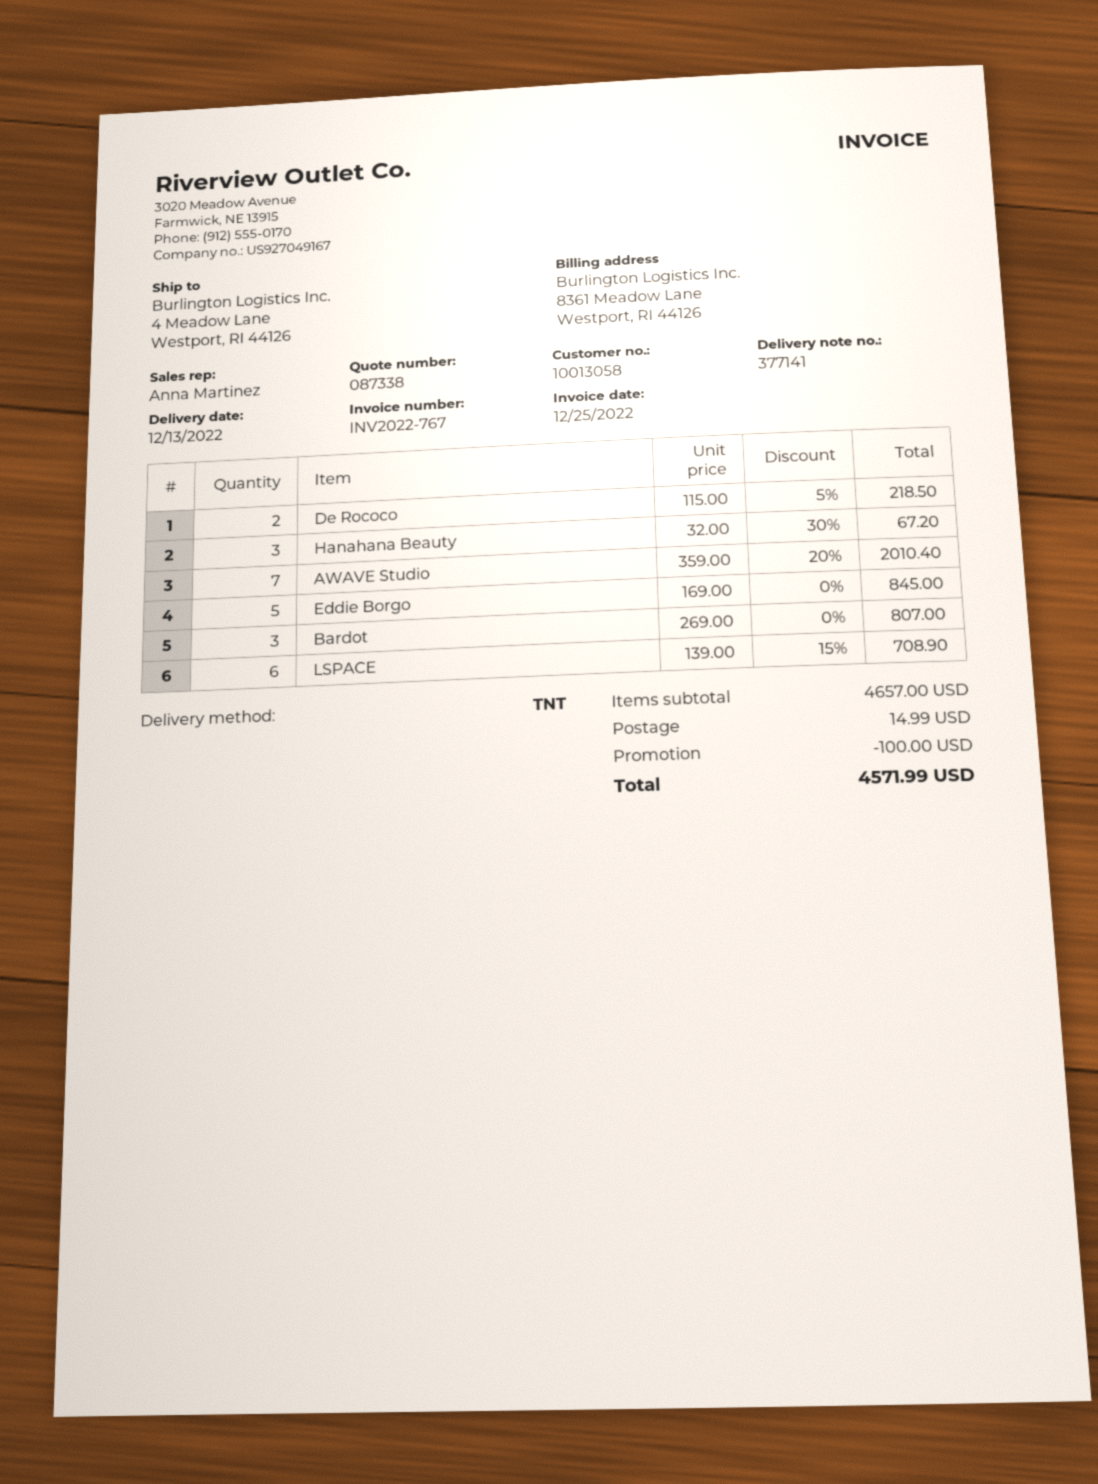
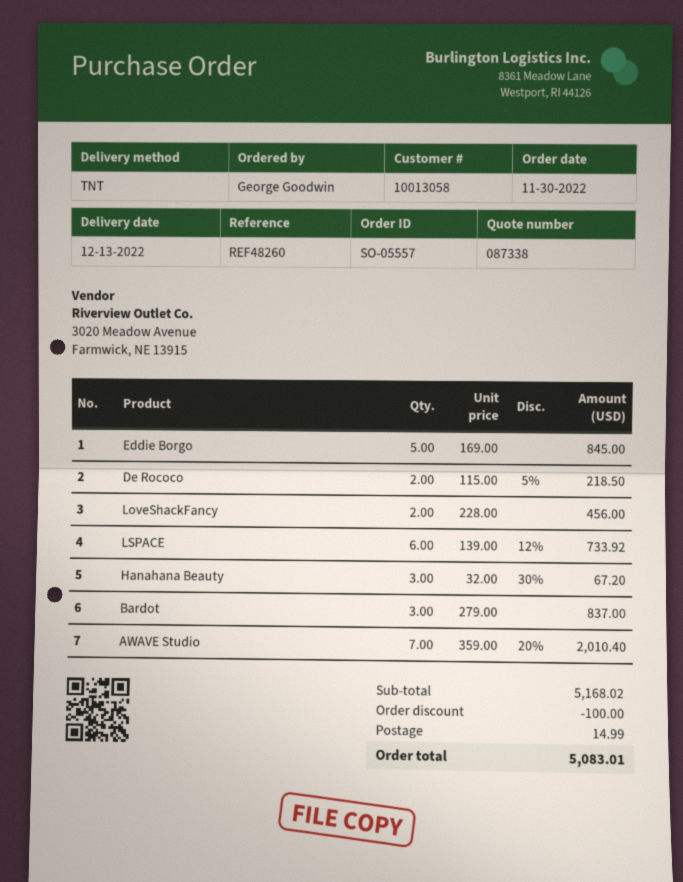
Bardot: 3 x 269.00 = 807.00 -> 3 x 279.00 = 837.00
LSPACE: 6 x 139.00 - 15% = 708.90 -> 6 x 139.00 - 12% = 733.92
LoveShackFancy: none -> 2 x 228.00 = 456.00
subtotal: 4657.00 -> 5168.02
total: 4571.99 -> 5083.01

